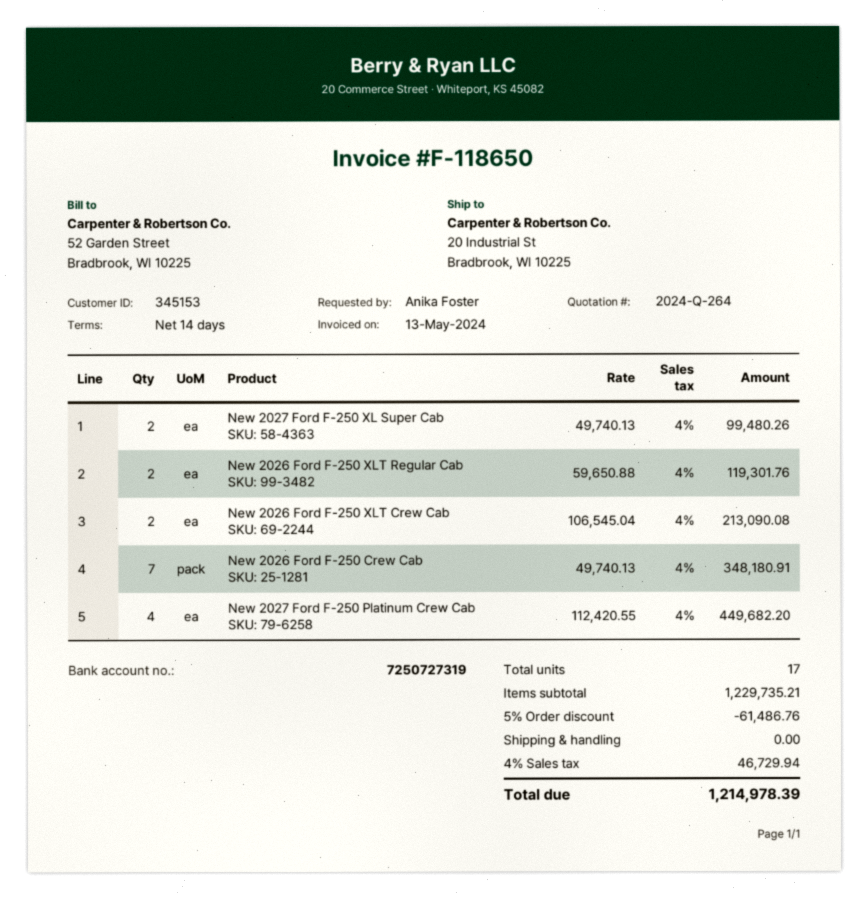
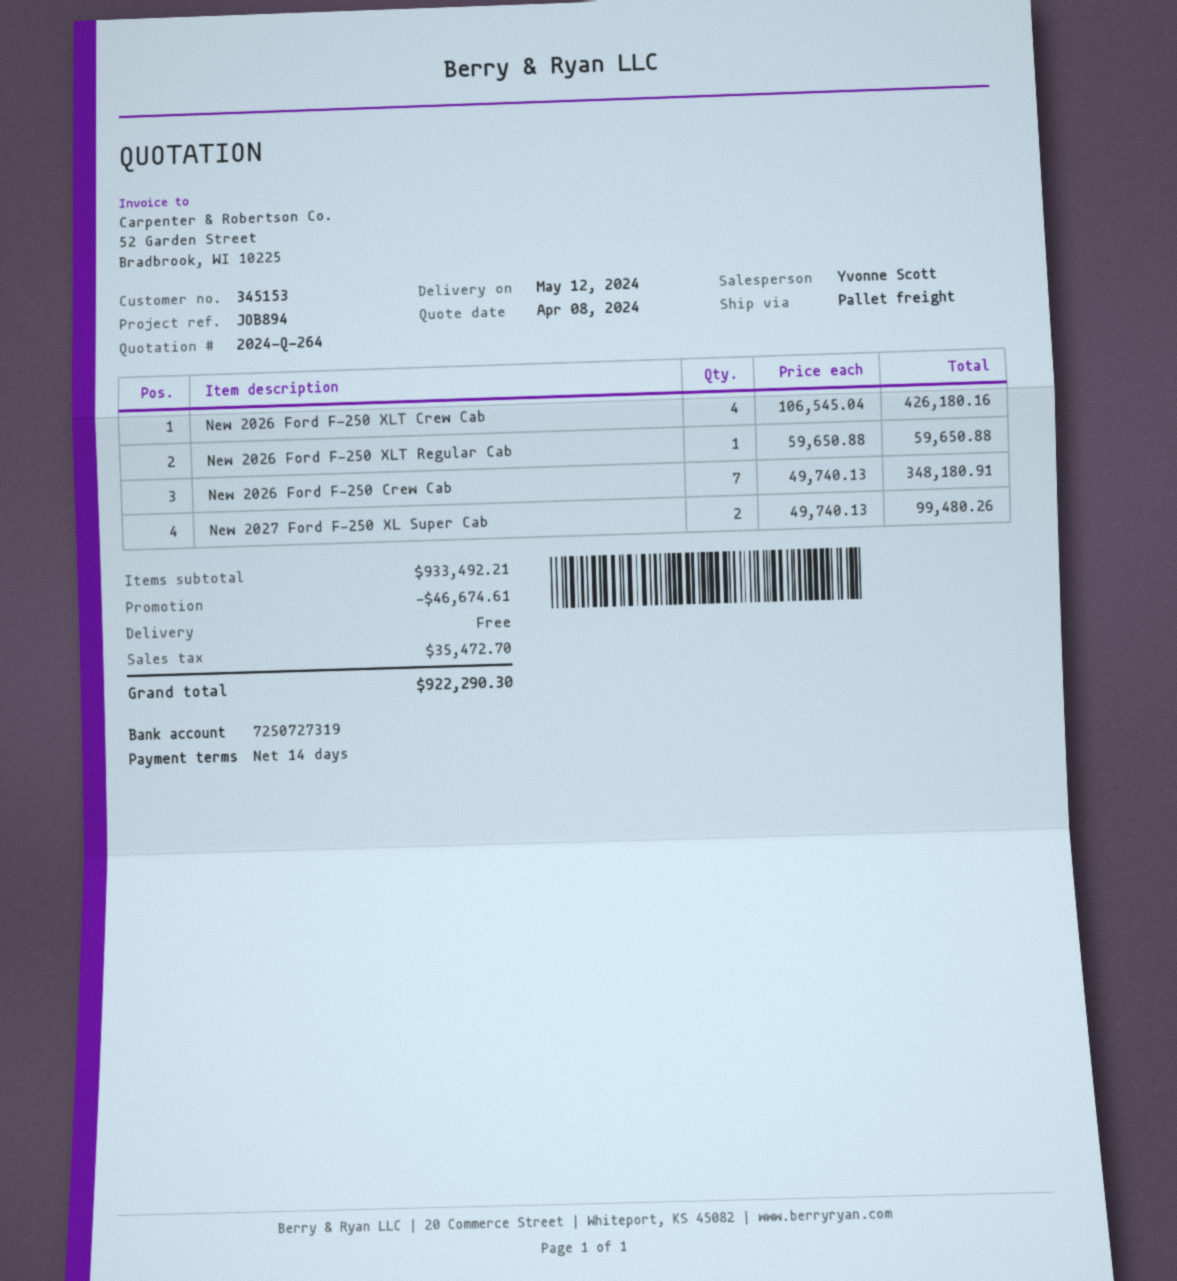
New 2026 Ford F-250 XLT Regular Cab: 2 x 59650.88 = 119301.76 -> 1 x 59650.88 = 59650.88
New 2026 Ford F-250 XLT Crew Cab: 2 x 106545.04 = 213090.08 -> 4 x 106545.04 = 426180.16
New 2027 Ford F-250 Platinum Crew Cab: 4 x 112420.55 = 449682.20 -> none
subtotal: 1229735.21 -> 933492.21
discount: 61486.76 -> 46674.61
tax: 46729.94 -> 35472.70
total: 1214978.39 -> 922290.30

